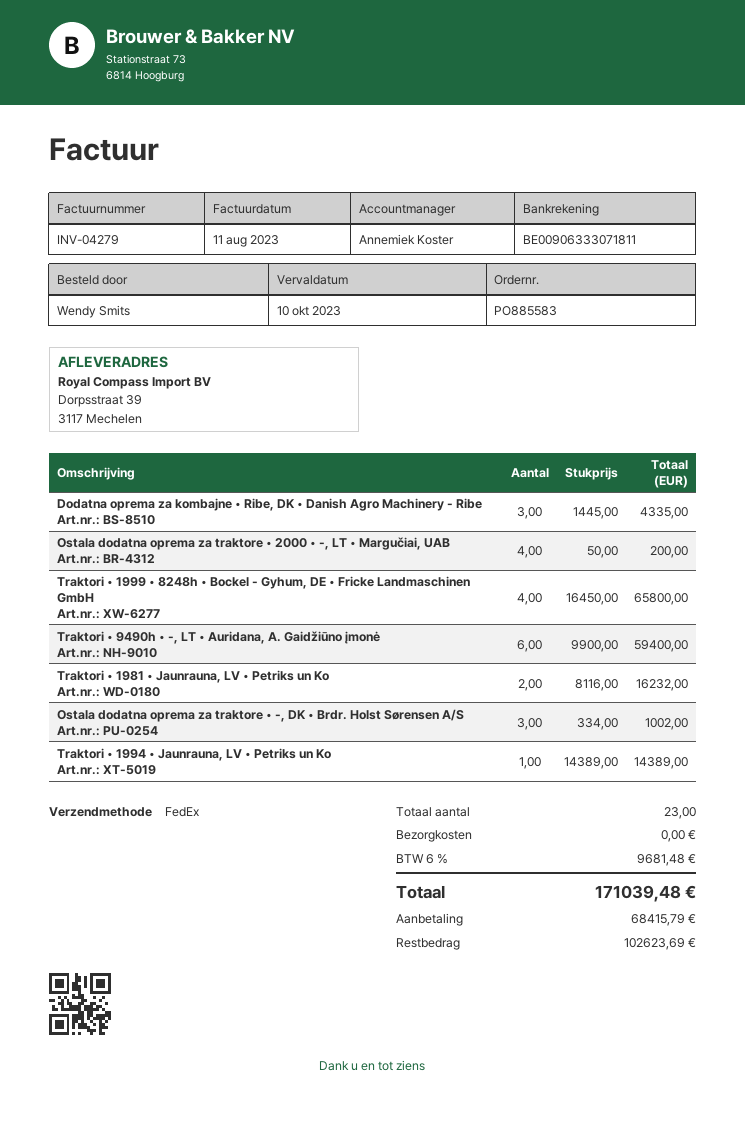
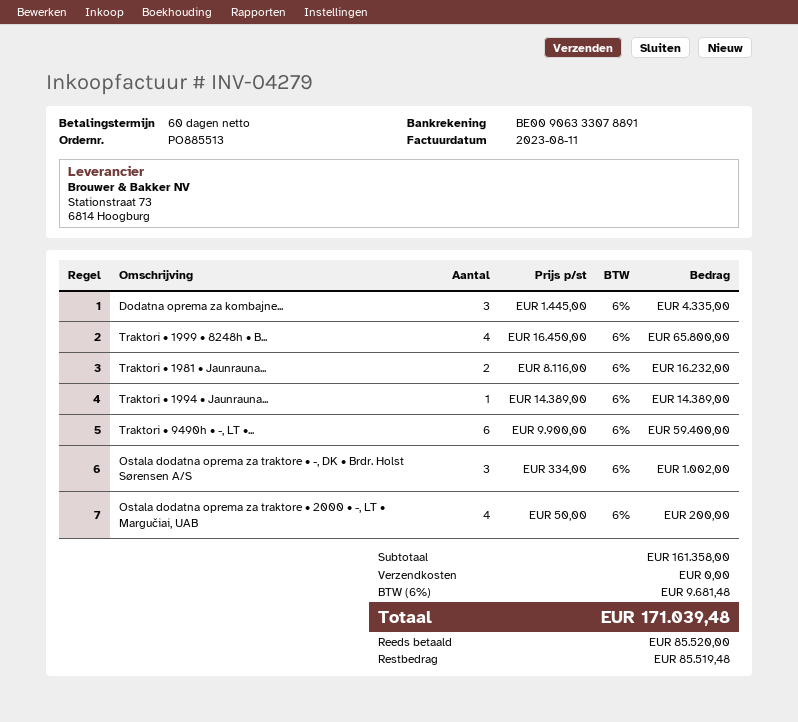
order number: PO885583 -> PO885513
bank account: BE00906333071811 -> BE00906333078891
deposit: 68415.79 -> 85520.00
balance: 102623.69 -> 85519.48

